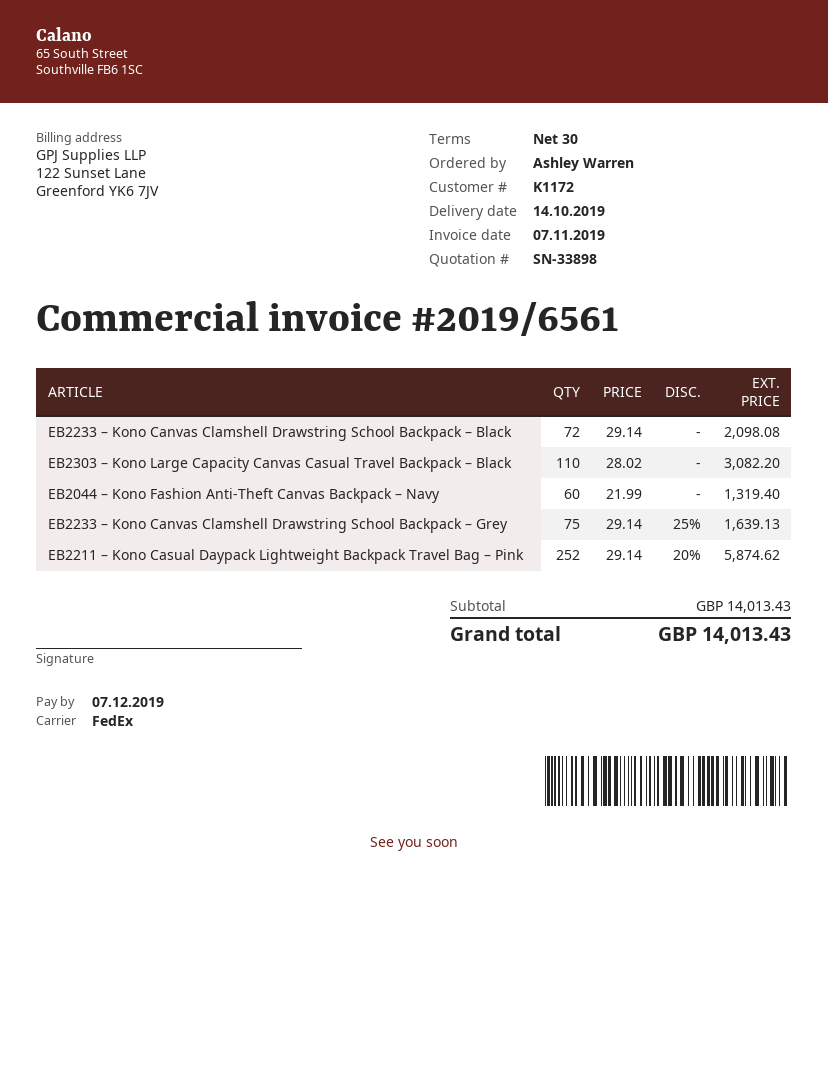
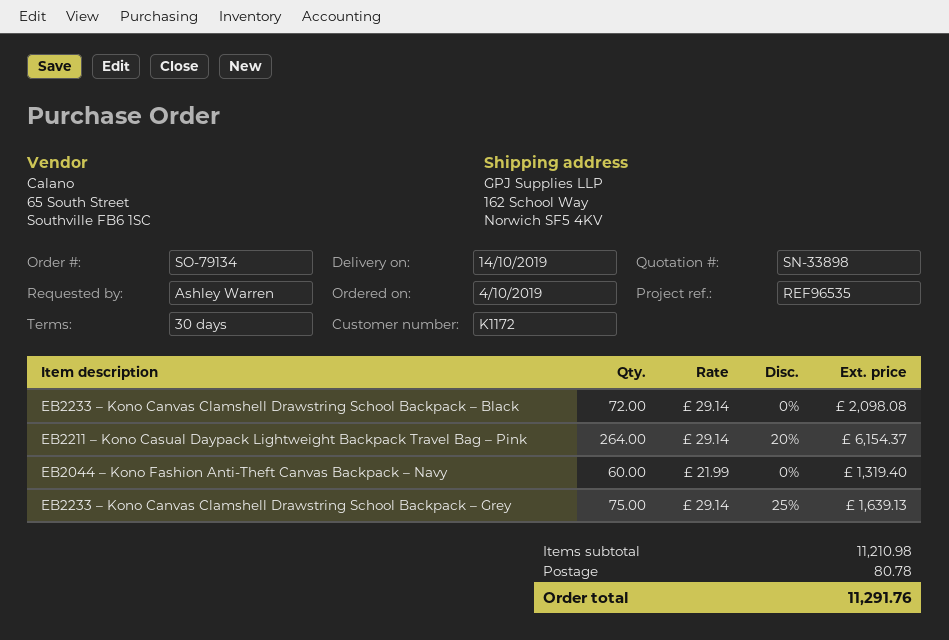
EB2303 – Kono Large Capacity Canvas Casual Travel Backpack – Black: 110 x 28.02 = 3082.20 -> none
EB2211 – Kono Casual Daypack Lightweight Backpack Travel Bag – Pink: 252 x 29.14 - 20% = 5874.62 -> 264 x 29.14 - 20% = 6154.37
subtotal: 14013.43 -> 11210.98
shipping: none -> 80.78
total: 14013.43 -> 11291.76

